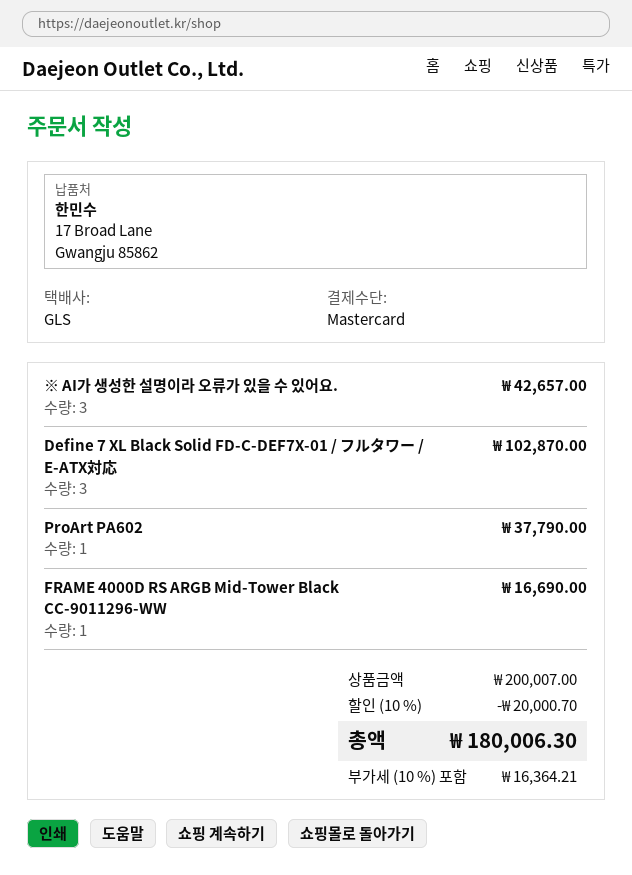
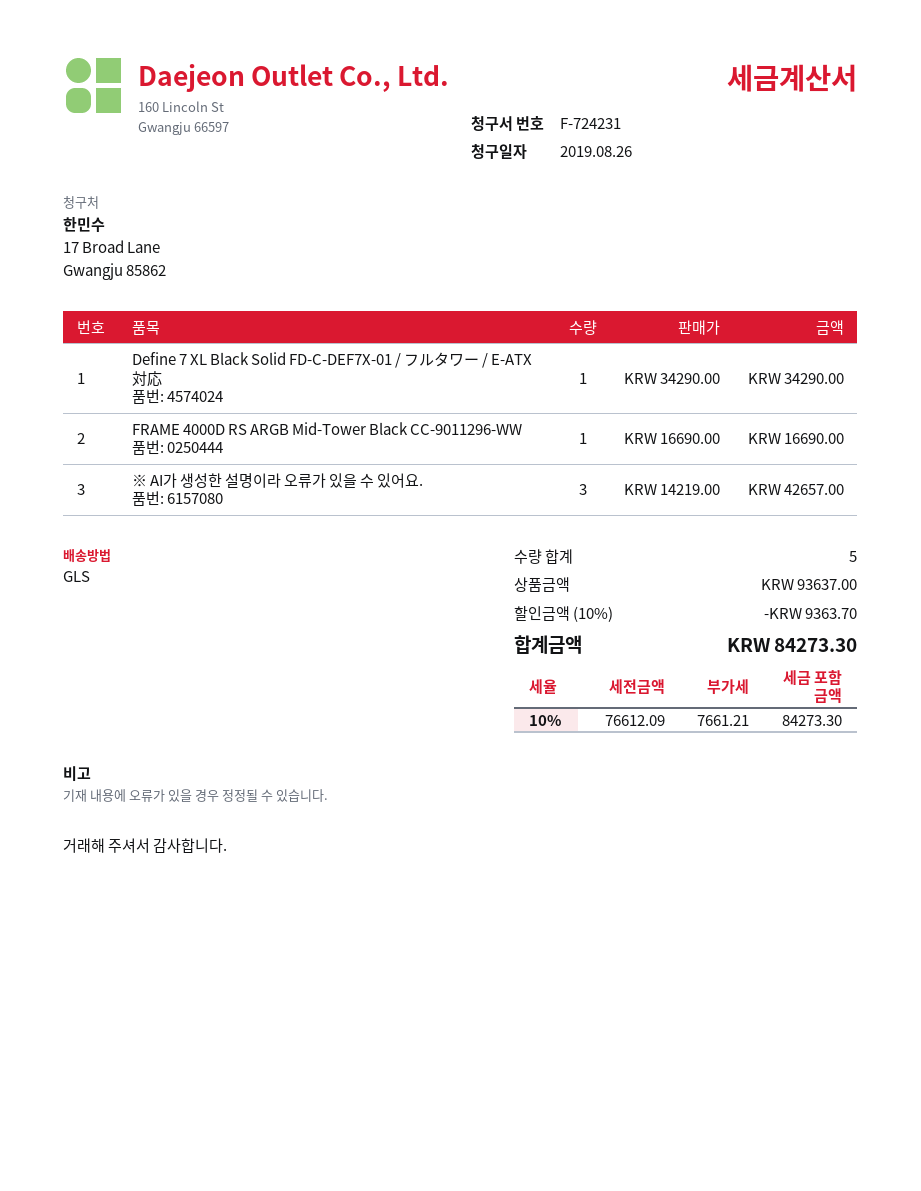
Define 7 XL Black Solid FD-C-DEF7X-01 / フルタワー / E-ATX対応: 3 for 102870.00 -> 1 for 34290.00
ProArt PA602: 1 for 37790.00 -> none
subtotal: 200007.00 -> 93637.00
discount: 10% = 20000.70 -> 10% = 9363.70
tax: 10% = 16364.21 -> 10% = 7661.21
total: 180006.30 -> 84273.30

